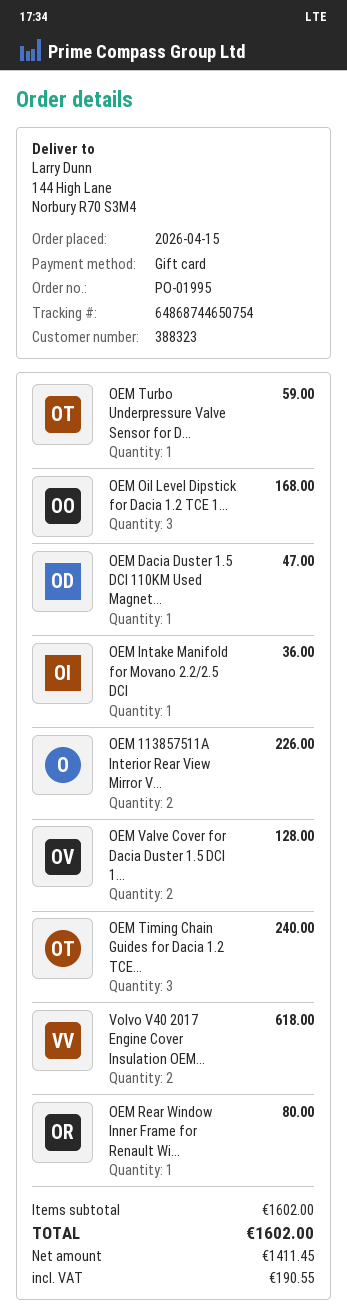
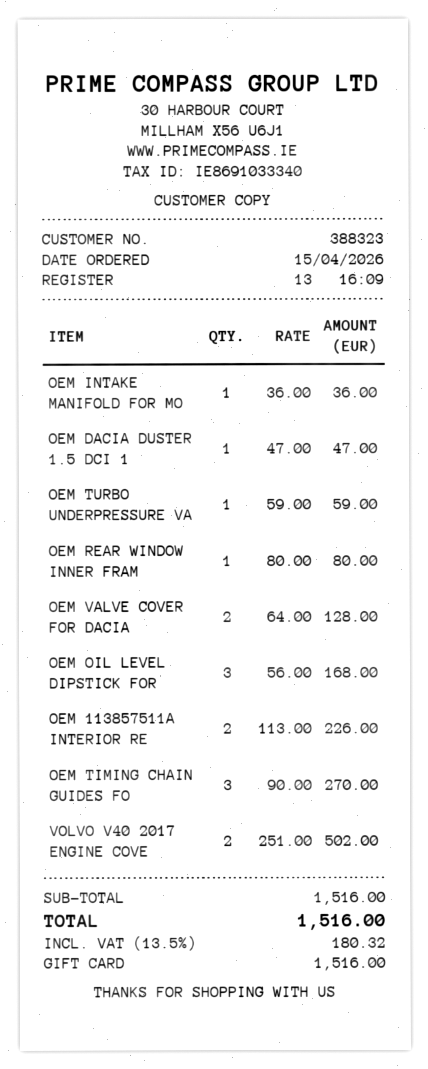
OEM Timing Chain Guides for Dacia 1.2 TCE...: 3 for 240.00 -> 3 for 270.00
Volvo V40 2017 Engine Cover Insulation OEM...: 2 for 618.00 -> 2 for 502.00
subtotal: 1602.00 -> 1516.00
tax: 190.55 -> 180.32
total: 1602.00 -> 1516.00

